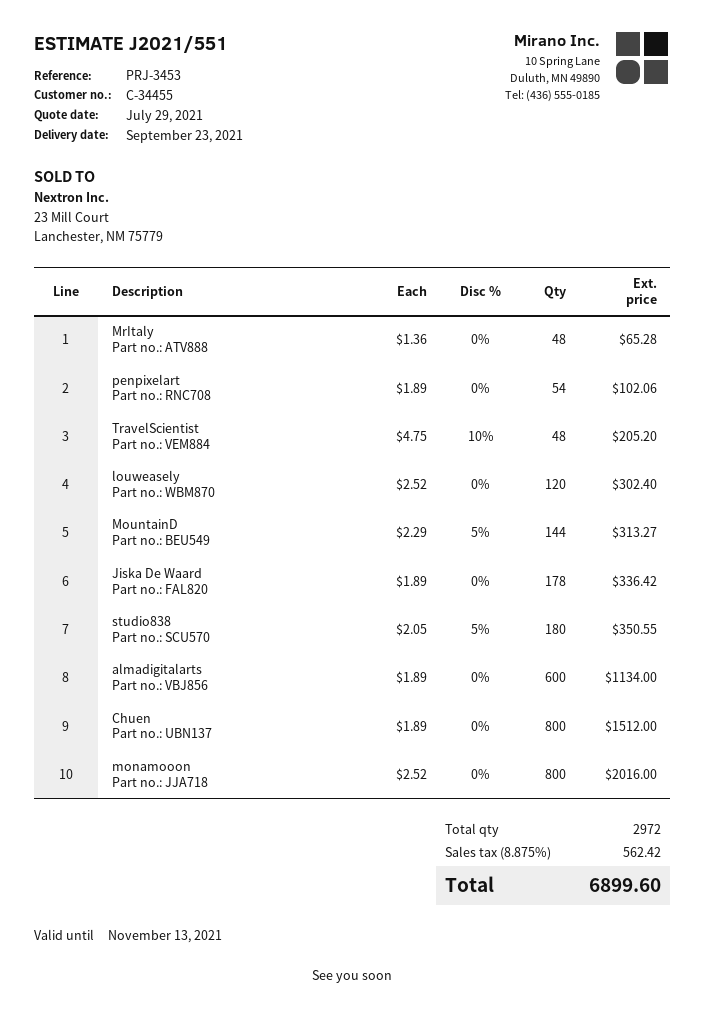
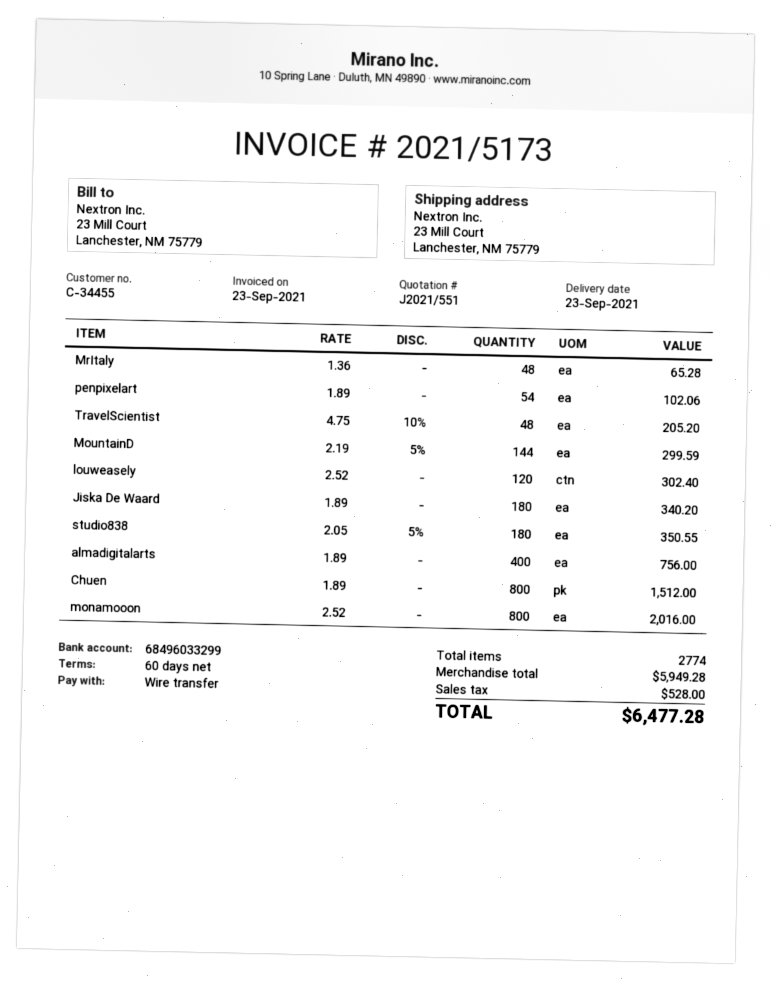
MountainD: 144 x 2.29 - 5% = 313.27 -> 144 x 2.19 - 5% = 299.59
Jiska De Waard: 178 x 1.89 = 336.42 -> 180 x 1.89 = 340.20
almadigitalarts: 600 x 1.89 = 1134.00 -> 400 x 1.89 = 756.00
total quantity: 2972 -> 2774
tax: 562.42 -> 528.00
total: 6899.60 -> 6477.28

